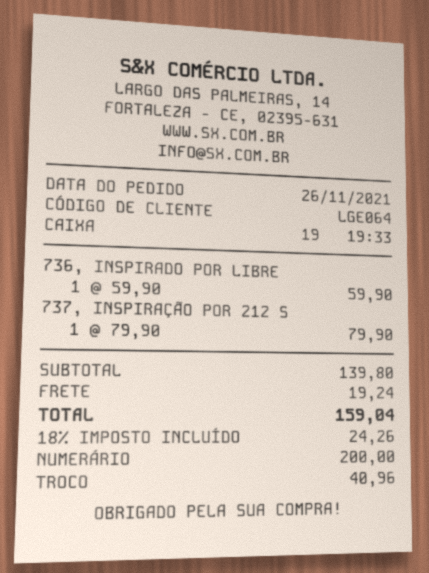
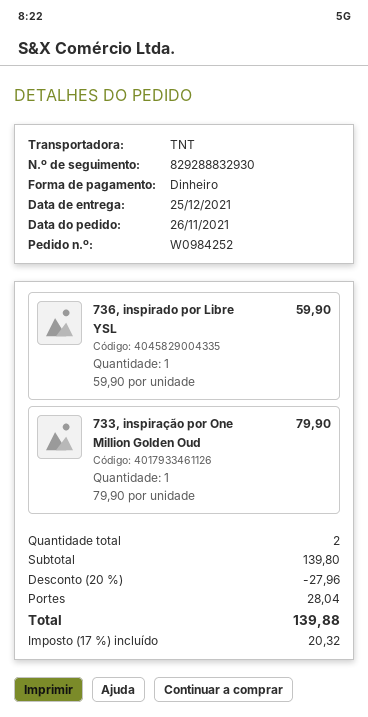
737, INSPIRAÇÃO POR 212 S: 1 x 79.90 = 79.90 -> none
733, inspiração por One Million Golden Oud: none -> 1 x 79.90 = 79.90
discount: none -> 20% = 27.96
shipping: 19.24 -> 28.04
tax: 18% = 24.26 -> 17% = 20.32
total: 159.04 -> 139.88

